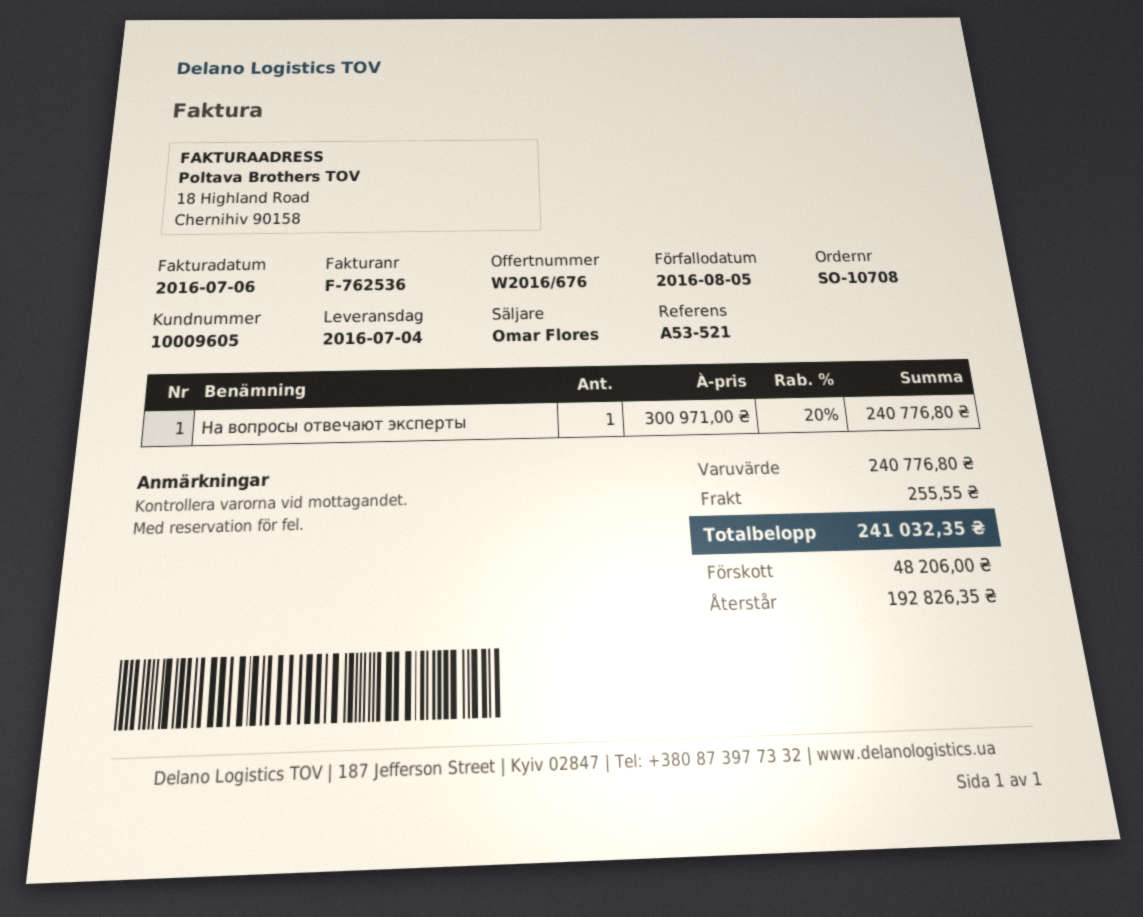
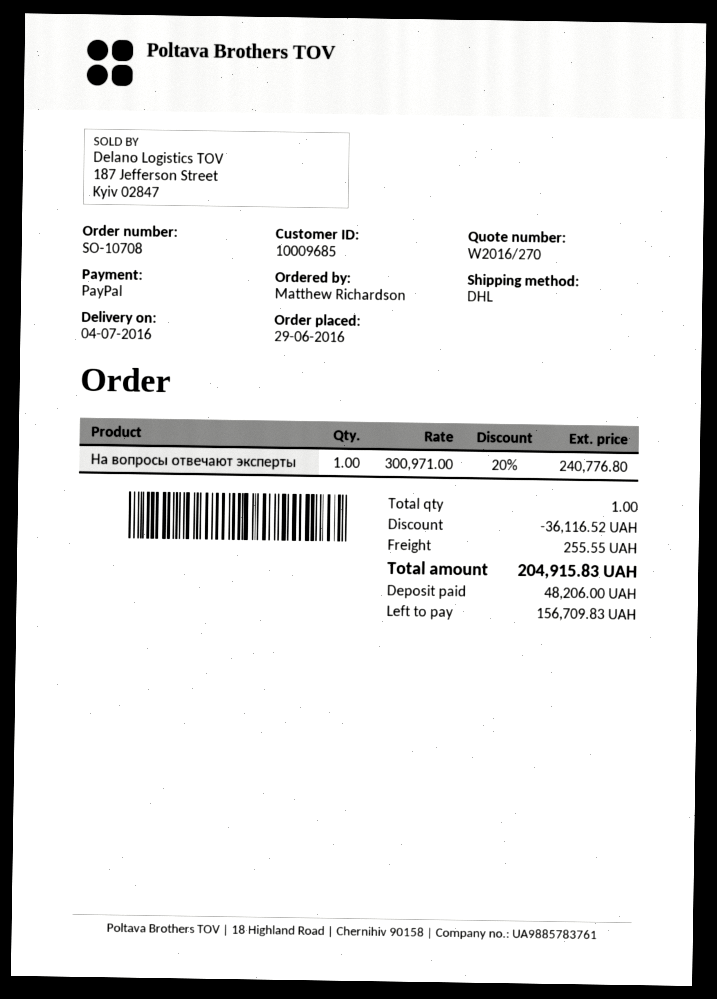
quote number: W2016/676 -> W2016/270
customer number: 10009605 -> 10009685
discount: none -> 36116.52
total: 241032.35 -> 204915.83
balance: 192826.35 -> 156709.83

